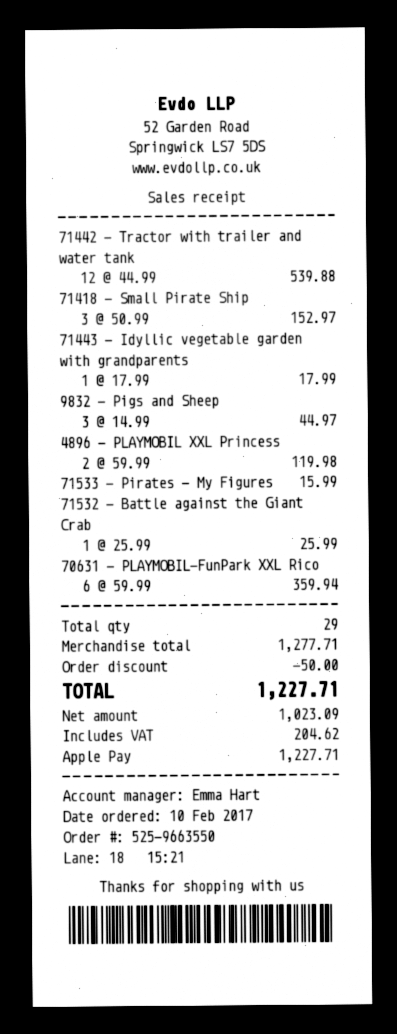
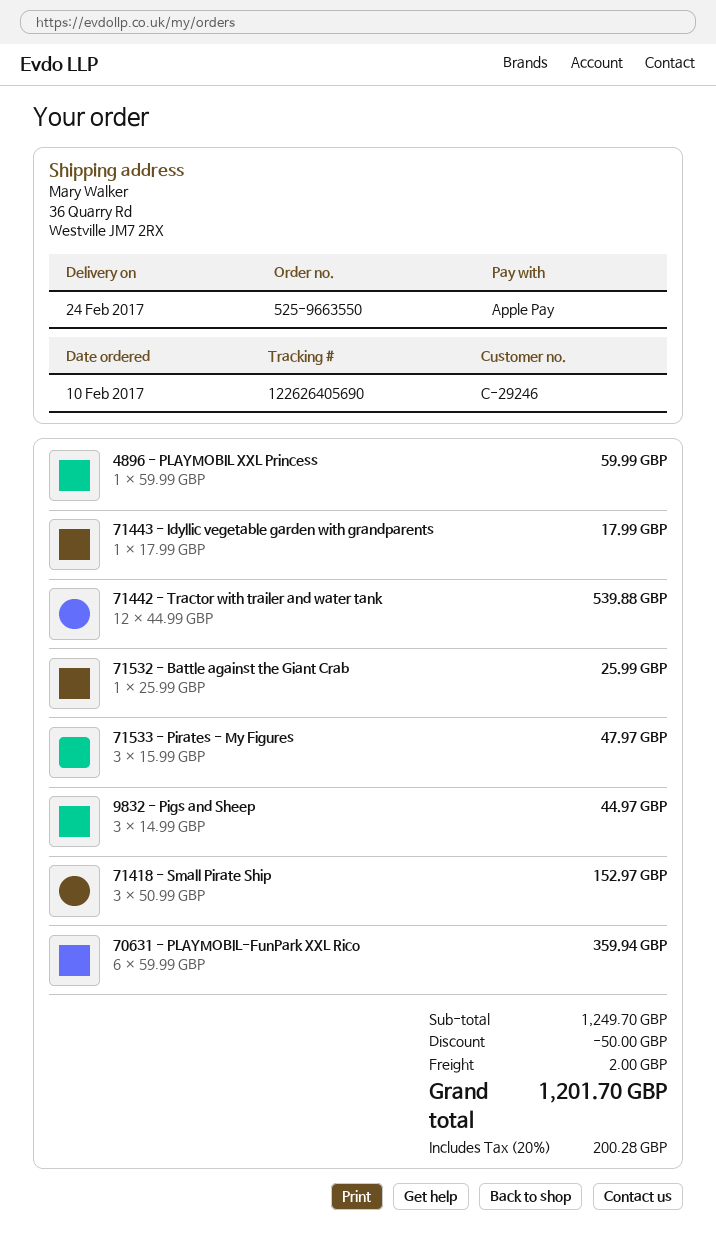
4896 - PLAYMOBIL XXL Princess: 2 x 59.99 = 119.98 -> 1 x 59.99 = 59.99
71533 - Pirates - My Figures: 1 x 15.99 = 15.99 -> 3 x 15.99 = 47.97
subtotal: 1277.71 -> 1249.70
shipping: none -> 2.00
tax: 204.62 -> 200.28
total: 1227.71 -> 1201.70

